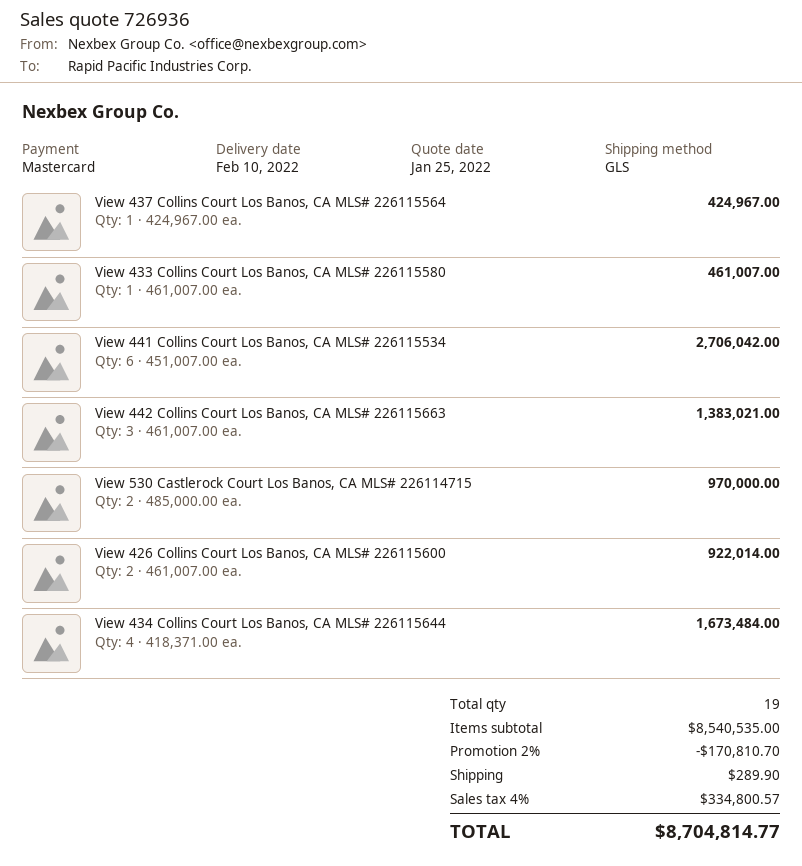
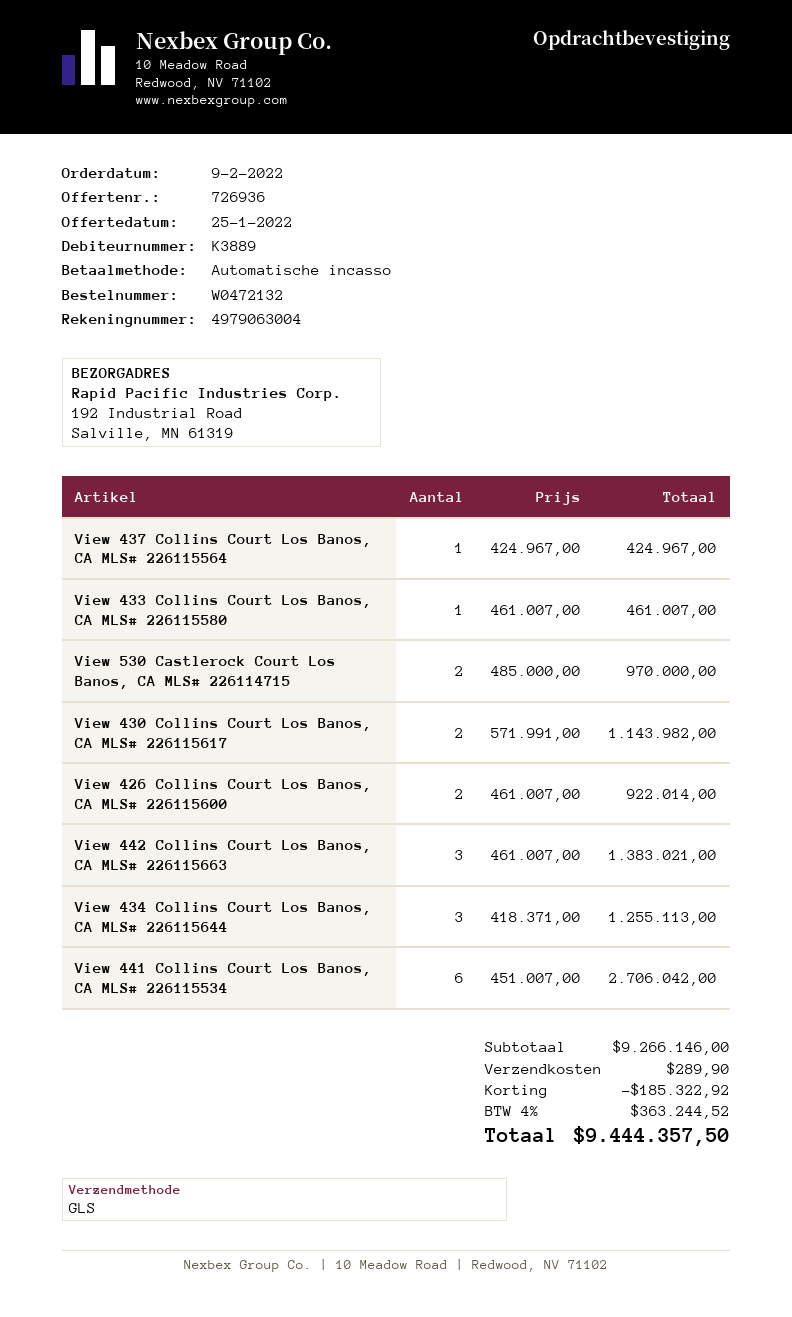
payment method: Mastercard -> direct debit
View 434 Collins Court Los Banos, CA MLS# 226115644: 4 x 418371.00 = 1673484.00 -> 3 x 418371.00 = 1255113.00
View 430 Collins Court Los Banos, CA MLS# 226115617: none -> 2 x 571991.00 = 1143982.00
subtotal: 8540535.00 -> 9266146.00
discount: 170810.70 -> 185322.92
tax: 4% = 334800.57 -> 4% = 363244.52
total: 8704814.77 -> 9444357.50

